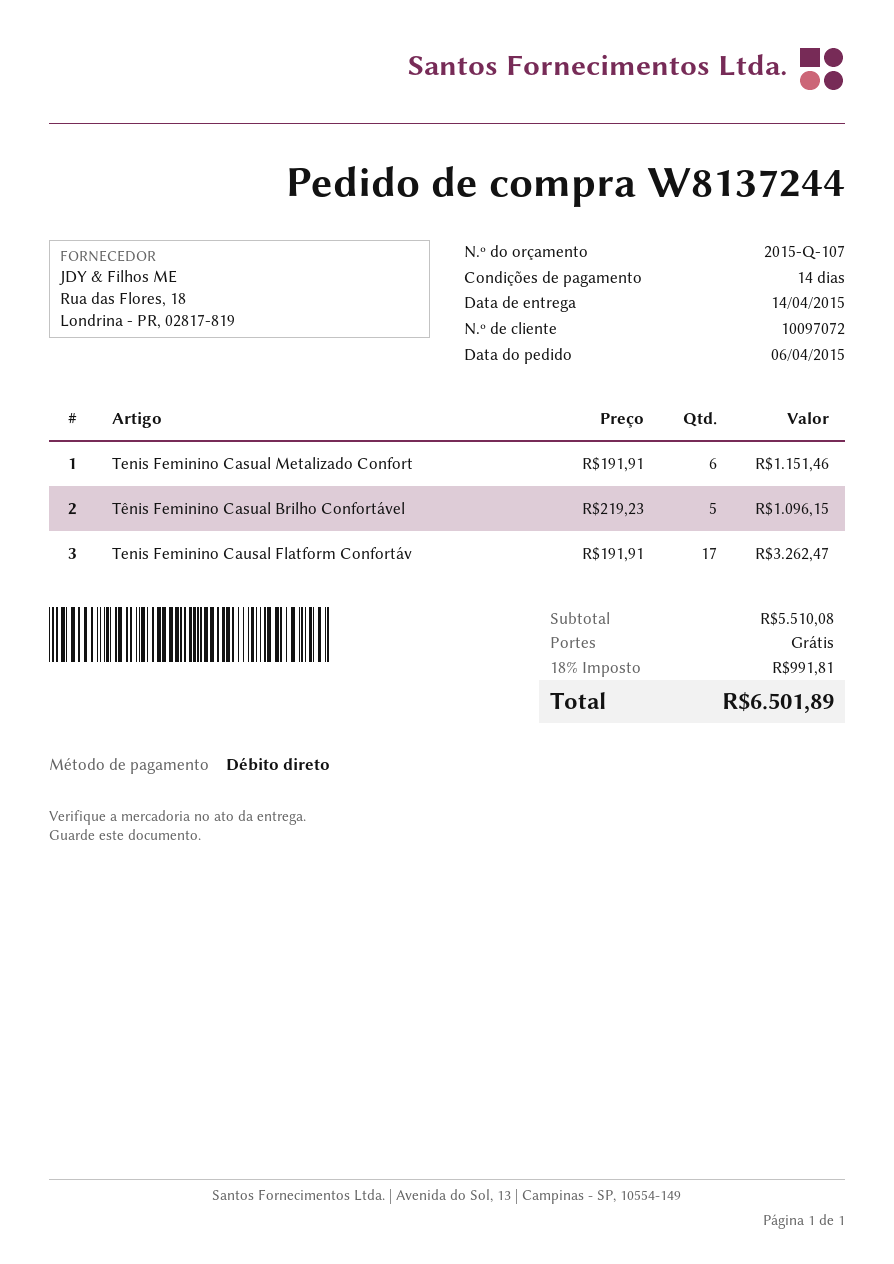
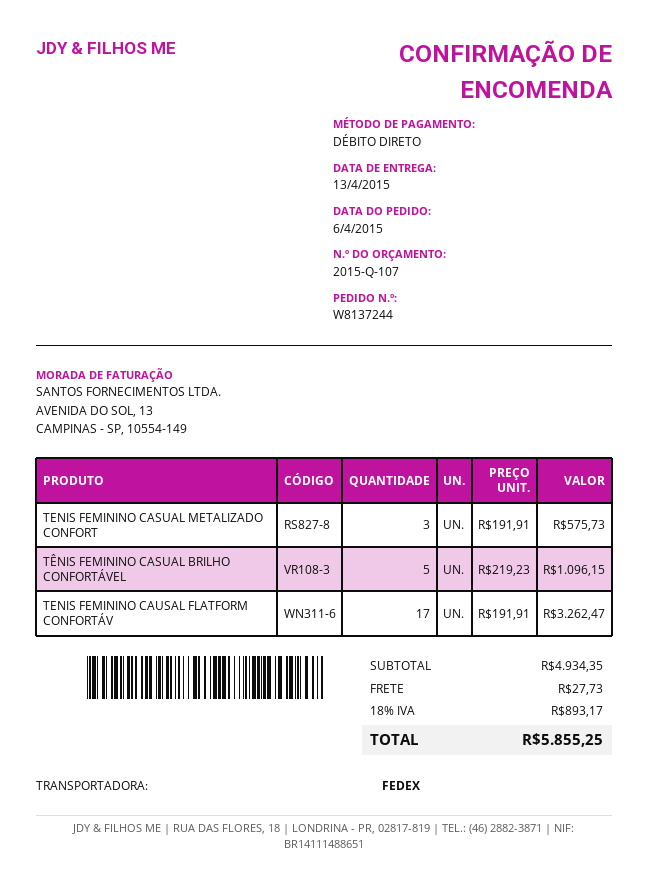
delivery date: 2015-04-14 -> 2015-04-13
Tenis Feminino Casual Metalizado Confort: 6 x 191.91 = 1151.46 -> 3 x 191.91 = 575.73
subtotal: 5510.08 -> 4934.35
shipping: 0.00 -> 27.73
tax: 18% = 991.81 -> 18% = 893.17
total: 6501.89 -> 5855.25

